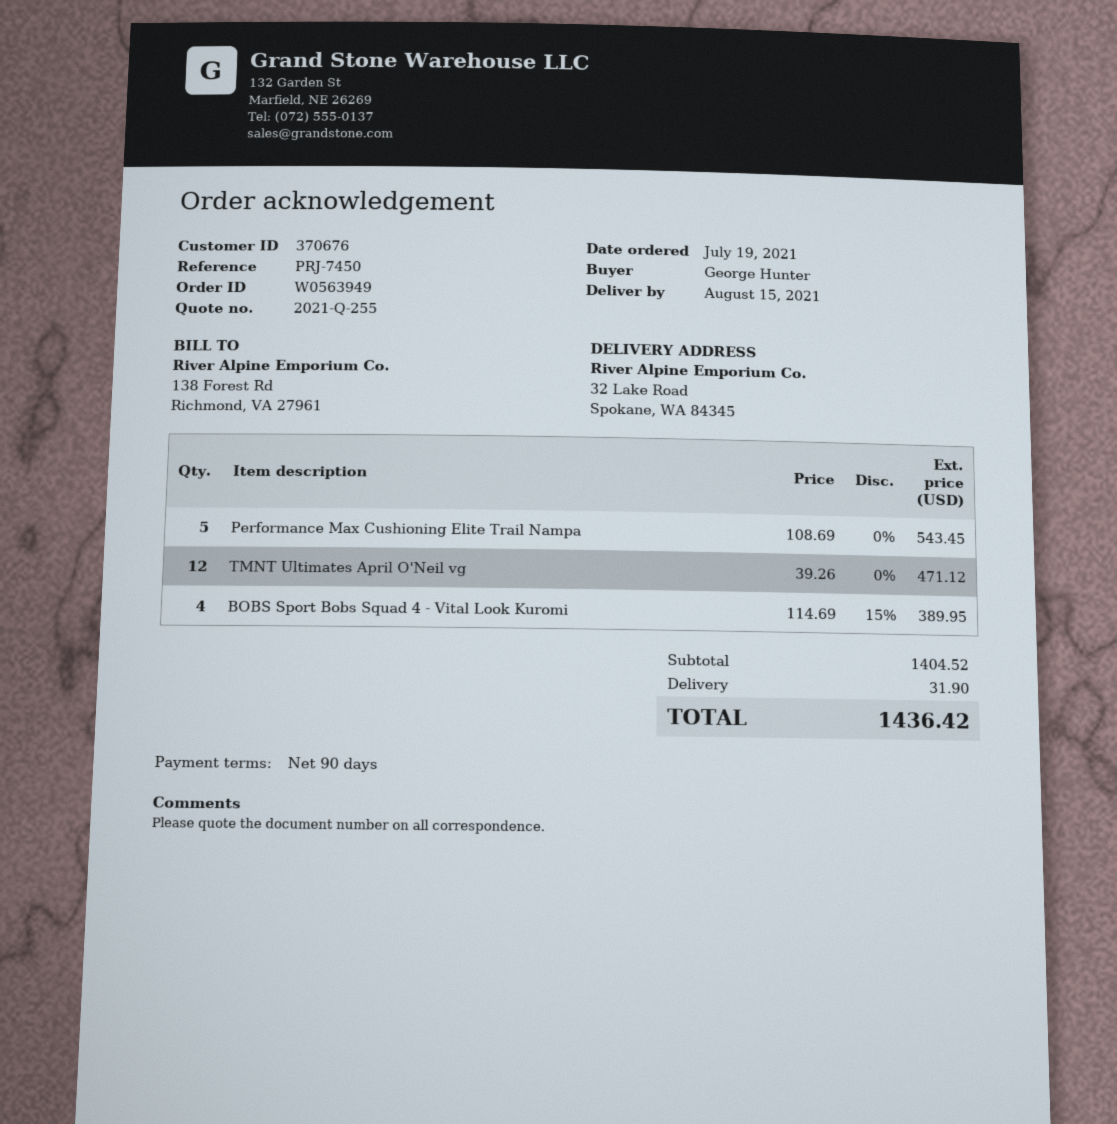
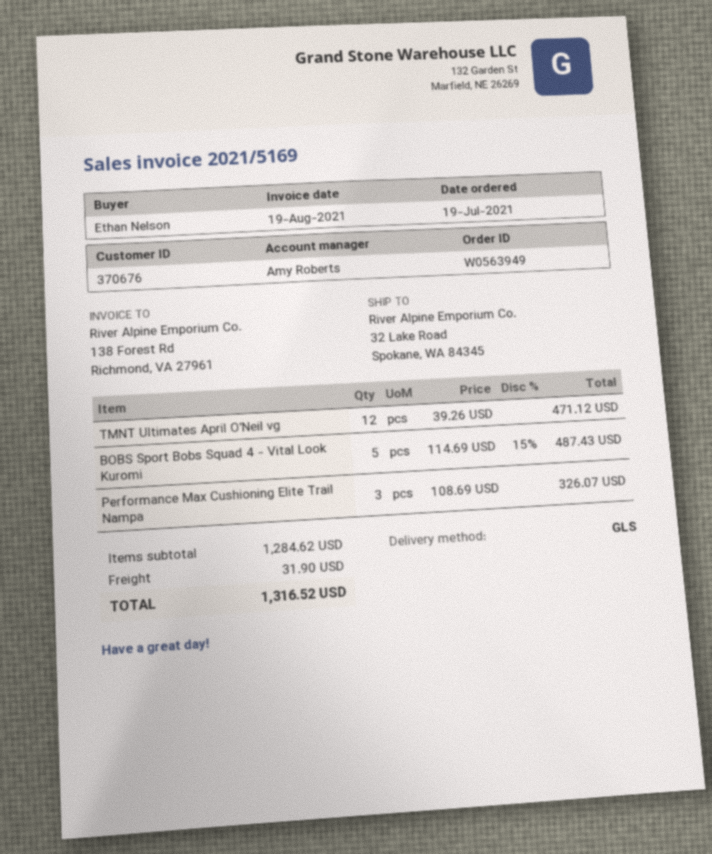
ordered by: George Hunter -> Ethan Nelson
Performance Max Cushioning Elite Trail Nampa: 5 x 108.69 = 543.45 -> 3 x 108.69 = 326.07
BOBS Sport Bobs Squad 4 - Vital Look Kuromi: 4 x 114.69 - 15% = 389.95 -> 5 x 114.69 - 15% = 487.43
subtotal: 1404.52 -> 1284.62
total: 1436.42 -> 1316.52

